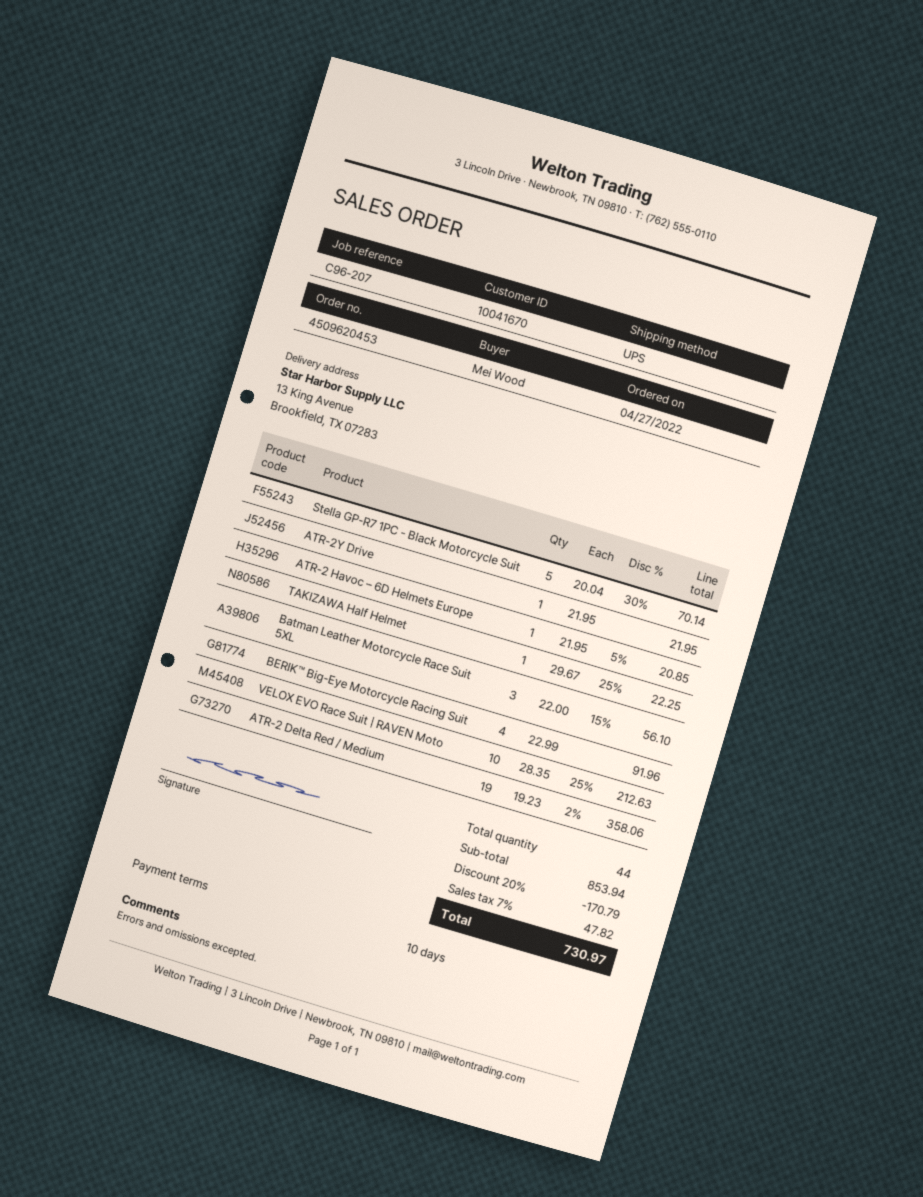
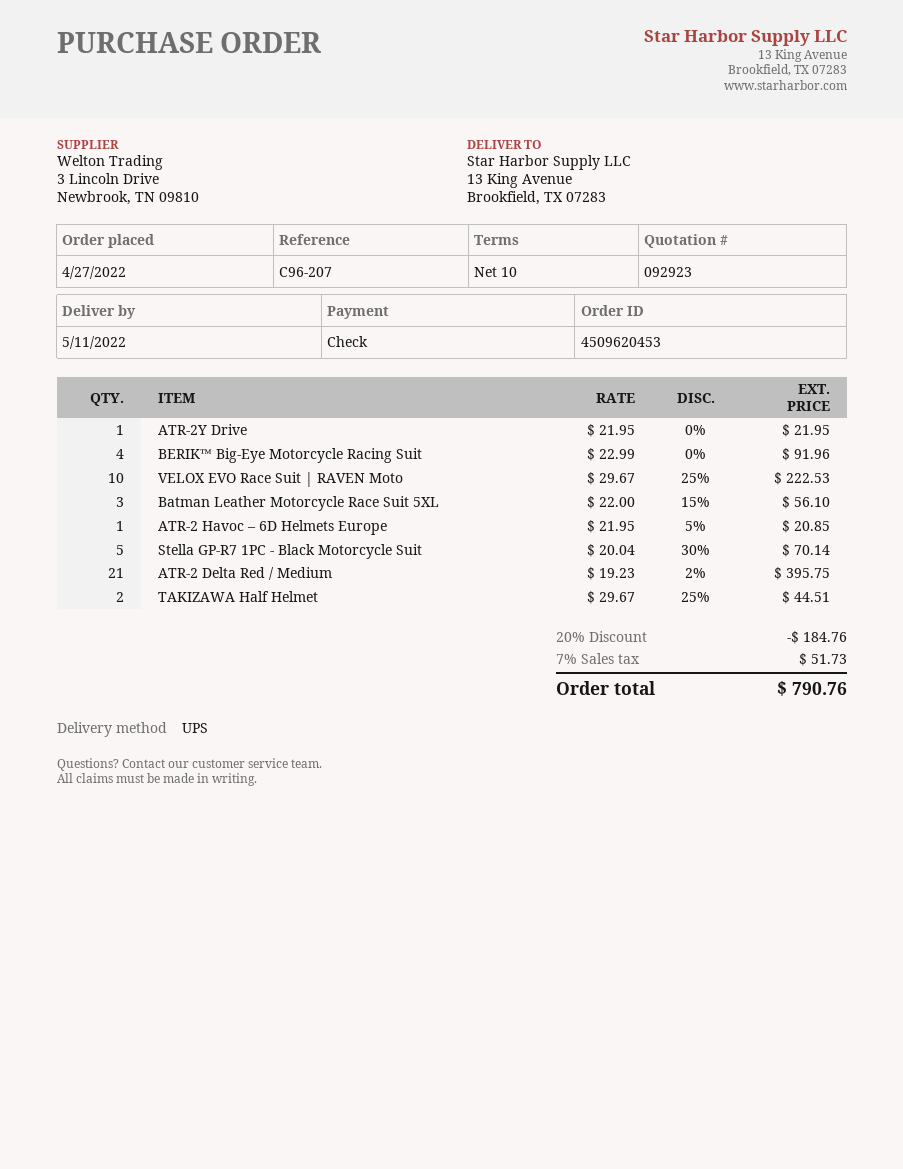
TAKIZAWA Half Helmet: 1 x 29.67 - 25% = 22.25 -> 2 x 29.67 - 25% = 44.51
VELOX EVO Race Suit | RAVEN Moto: 10 x 28.35 - 25% = 212.63 -> 10 x 29.67 - 25% = 222.53
ATR-2 Delta Red / Medium: 19 x 19.23 - 2% = 358.06 -> 21 x 19.23 - 2% = 395.75
discount: 20% = 170.79 -> 20% = 184.76
tax: 7% = 47.82 -> 7% = 51.73
total: 730.97 -> 790.76

